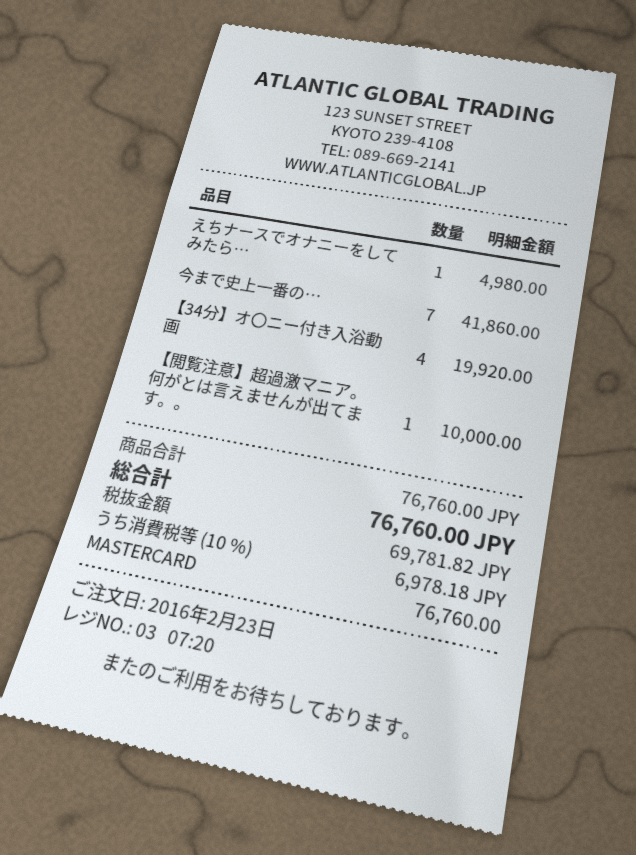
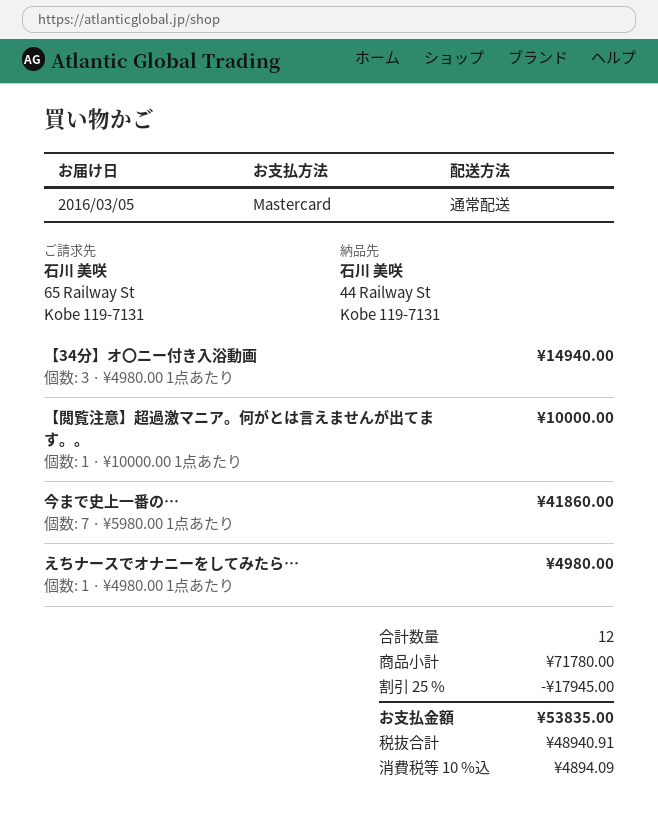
【34分】オ〇ニー付き入浴動画: 4 for 19920.00 -> 3 for 14940.00
subtotal: 76760.00 -> 71780.00
discount: none -> 25% = 17945.00
net: 69781.82 -> 48940.91
tax: 10% = 6978.18 -> 10% = 4894.09
total: 76760.00 -> 53835.00

